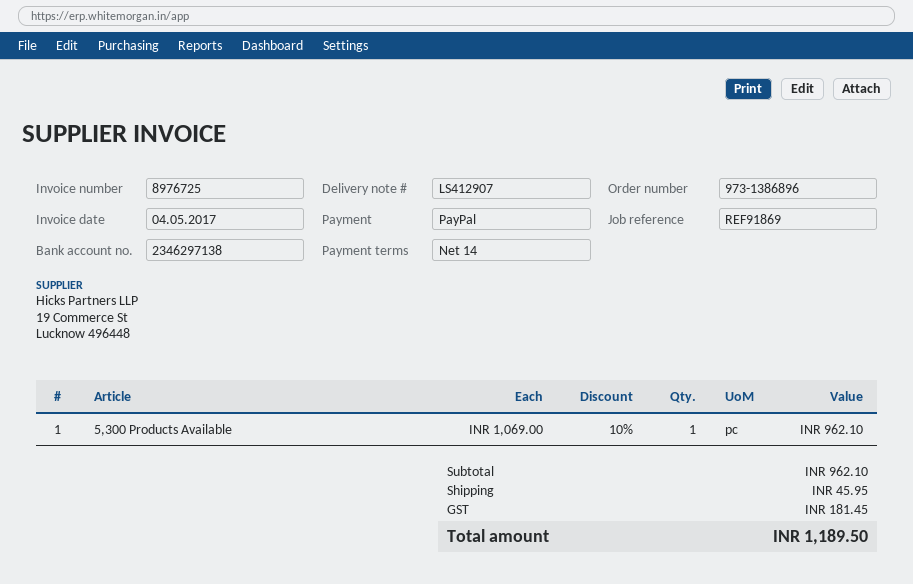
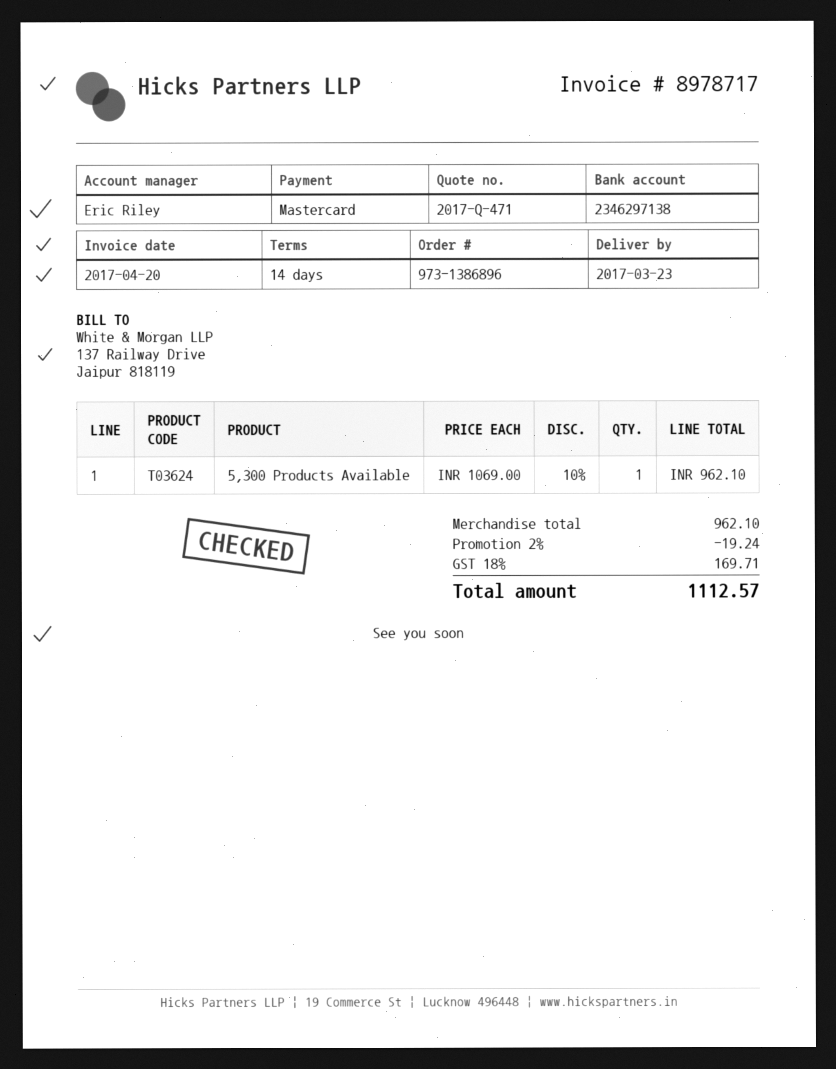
invoice number: 8976725 -> 8978717
invoice date: 2017-05-04 -> 2017-04-20
payment method: PayPal -> Mastercard
discount: none -> 2% = 19.24
shipping: 45.95 -> none
tax: 181.45 -> 169.71
total: 1189.50 -> 1112.57

